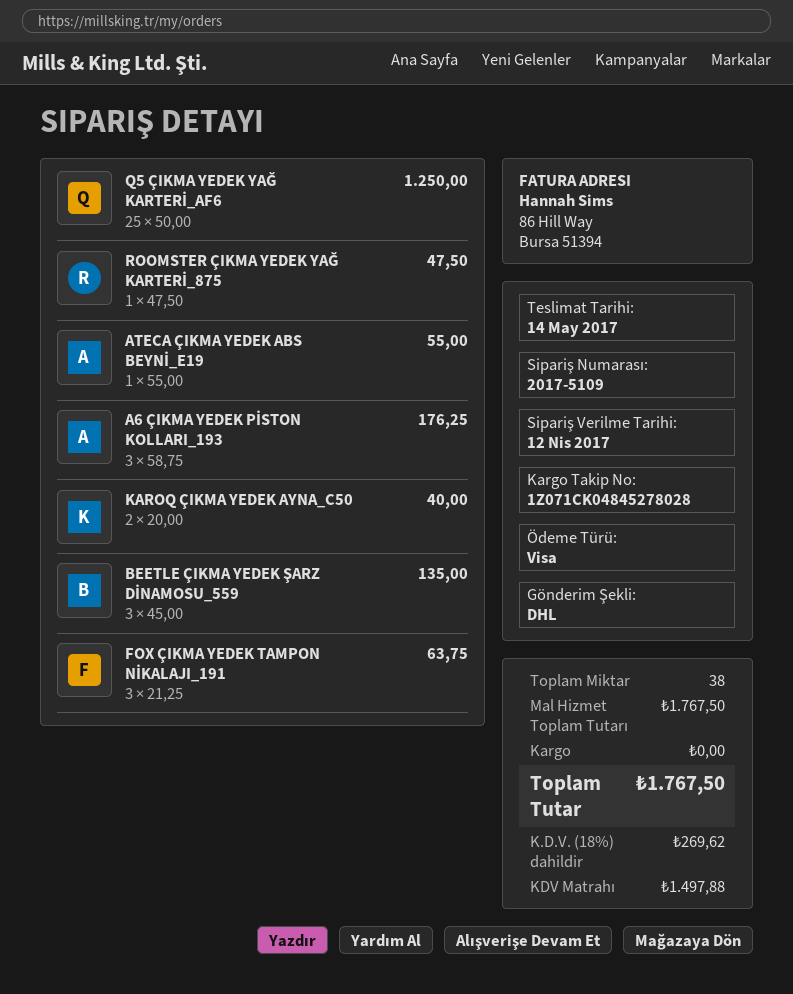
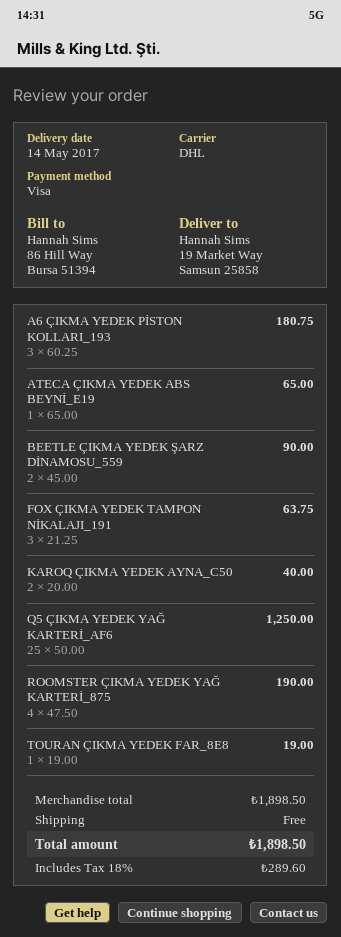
ROOMSTER ÇIKMA YEDEK YAĞ KARTERİ_875: 1 x 47.50 = 47.50 -> 4 x 47.50 = 190.00
ATECA ÇIKMA YEDEK ABS BEYNİ_E19: 1 x 55.00 = 55.00 -> 1 x 65.00 = 65.00
A6 ÇIKMA YEDEK PİSTON KOLLARI_193: 3 x 58.75 = 176.25 -> 3 x 60.25 = 180.75
BEETLE ÇIKMA YEDEK ŞARZ DİNAMOSU_559: 3 x 45.00 = 135.00 -> 2 x 45.00 = 90.00
TOURAN ÇIKMA YEDEK FAR_8E8: none -> 1 x 19.00 = 19.00
subtotal: 1767.50 -> 1898.50
tax: 18% = 269.62 -> 18% = 289.60
total: 1767.50 -> 1898.50

